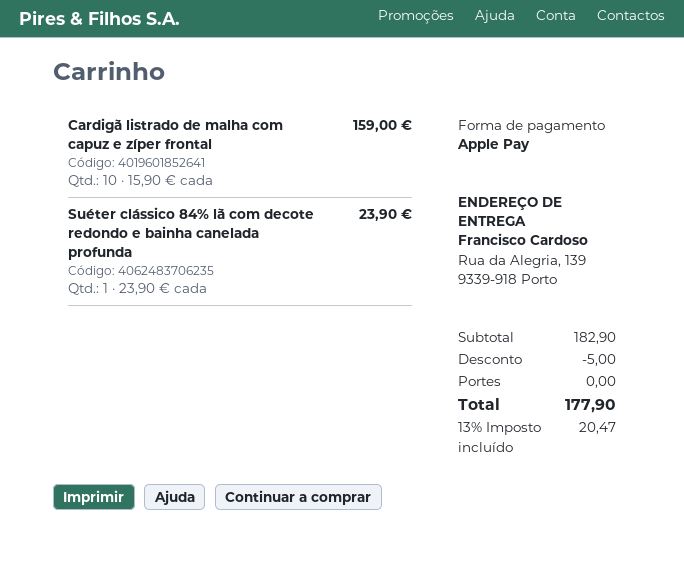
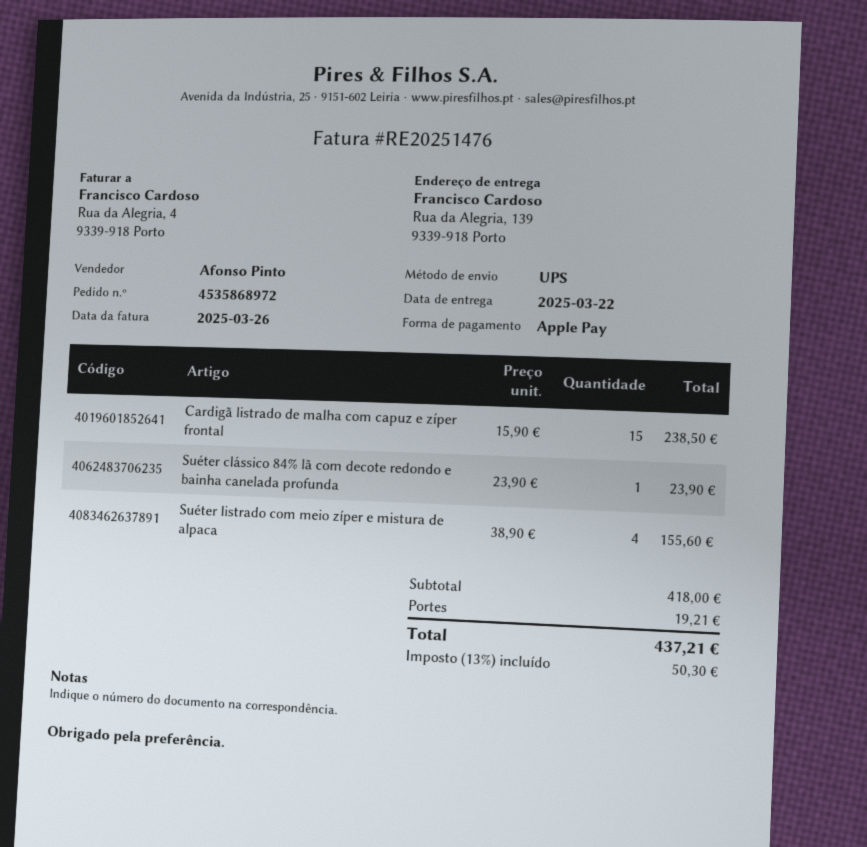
Cardigã listrado de malha com capuz e zíper frontal: 10 x 15.90 = 159.00 -> 15 x 15.90 = 238.50
Suéter listrado com meio zíper e mistura de alpaca: none -> 4 x 38.90 = 155.60
subtotal: 182.90 -> 418.00
discount: 5.00 -> none
shipping: 0.00 -> 19.21
tax: 13% = 20.47 -> 13% = 50.30
total: 177.90 -> 437.21

